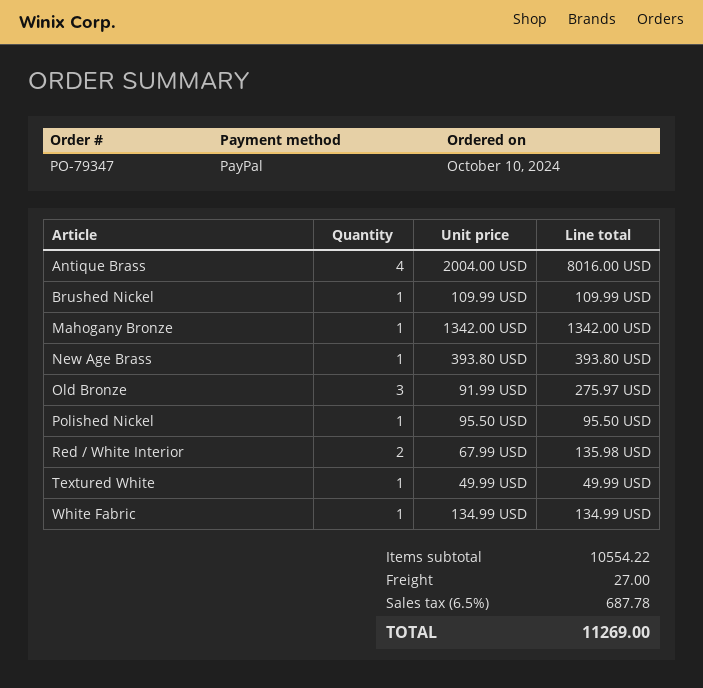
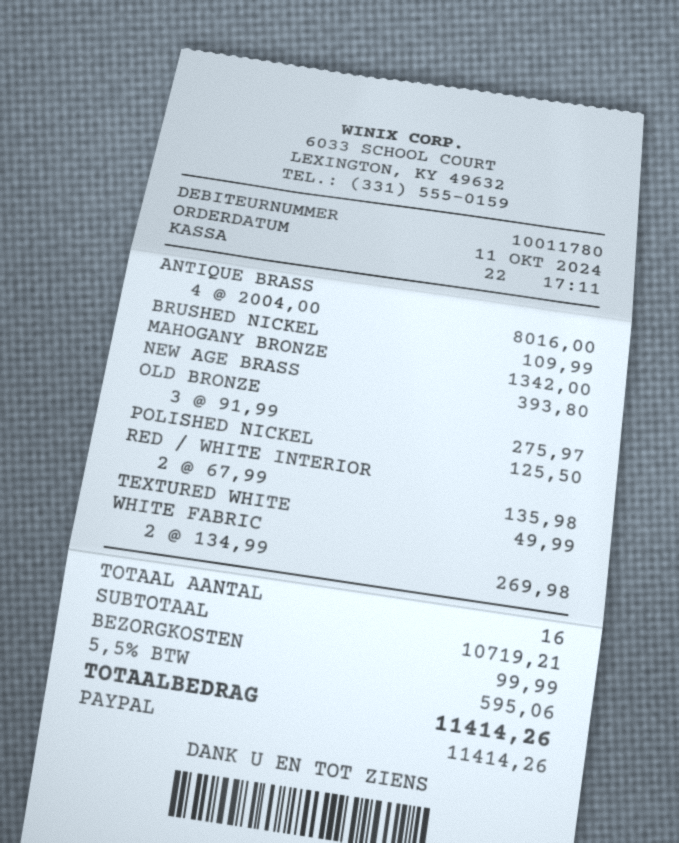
order date: 2024-10-10 -> 2024-10-11
Polished Nickel: 1 x 95.50 = 95.50 -> 1 x 125.50 = 125.50
White Fabric: 1 x 134.99 = 134.99 -> 2 x 134.99 = 269.98
subtotal: 10554.22 -> 10719.21
shipping: 27.00 -> 99.99
tax: 6.5% = 687.78 -> 5.5% = 595.06
total: 11269.00 -> 11414.26

